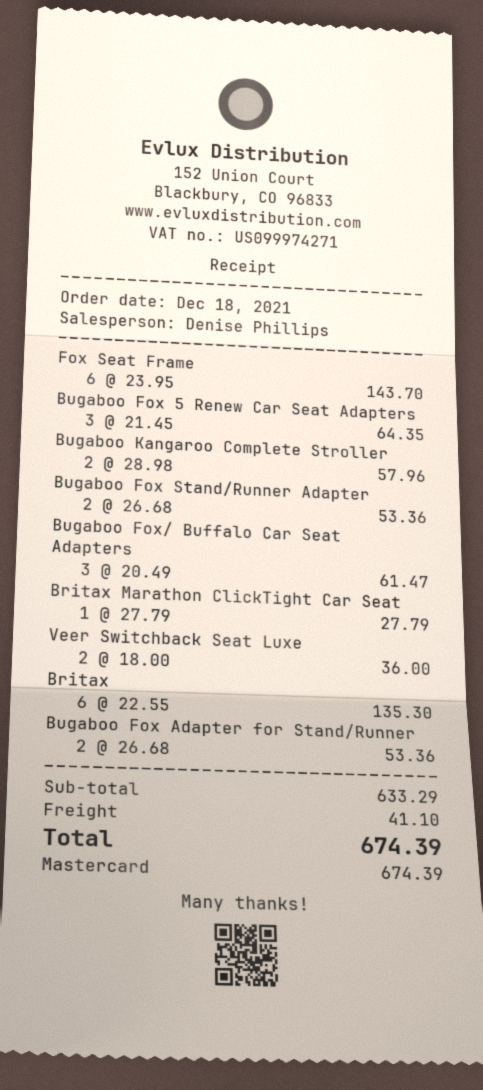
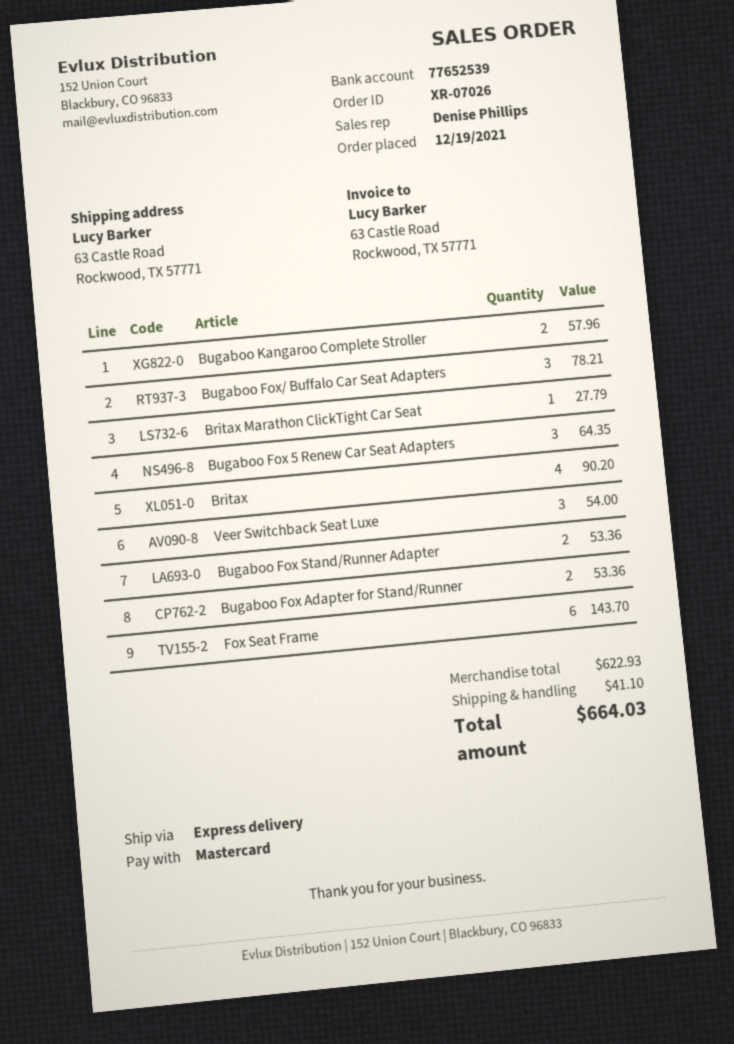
order date: 2021-12-18 -> 2021-12-19
Bugaboo Fox/ Buffalo Car Seat Adapters: 3 for 61.47 -> 3 for 78.21
Veer Switchback Seat Luxe: 2 for 36.00 -> 3 for 54.00
Britax: 6 for 135.30 -> 4 for 90.20
subtotal: 633.29 -> 622.93
total: 674.39 -> 664.03

